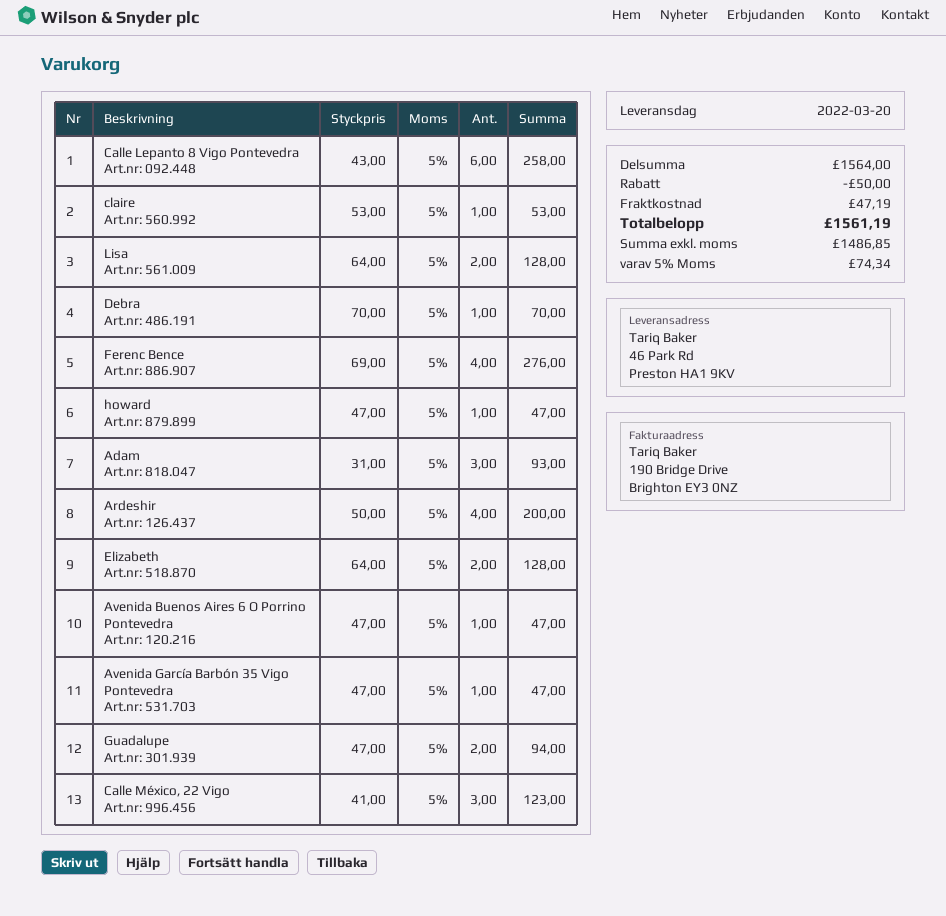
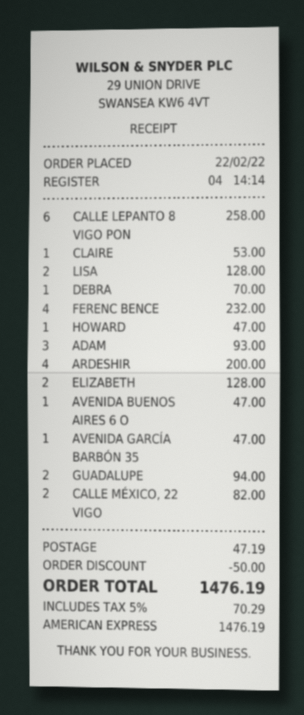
Ferenc Bence: 4 for 276.00 -> 4 for 232.00
Calle México, 22 Vigo: 3 for 123.00 -> 2 for 82.00
tax: 5% = 74.34 -> 5% = 70.29
total: 1561.19 -> 1476.19

